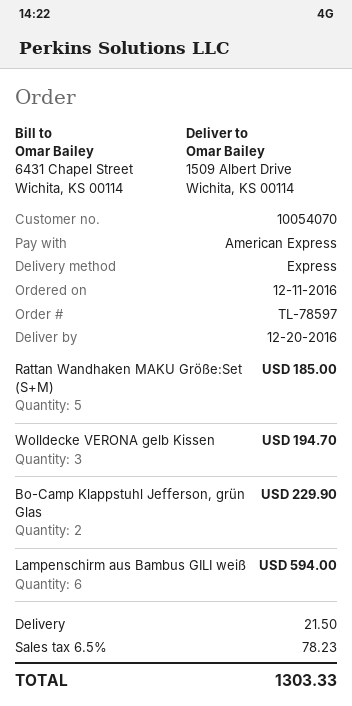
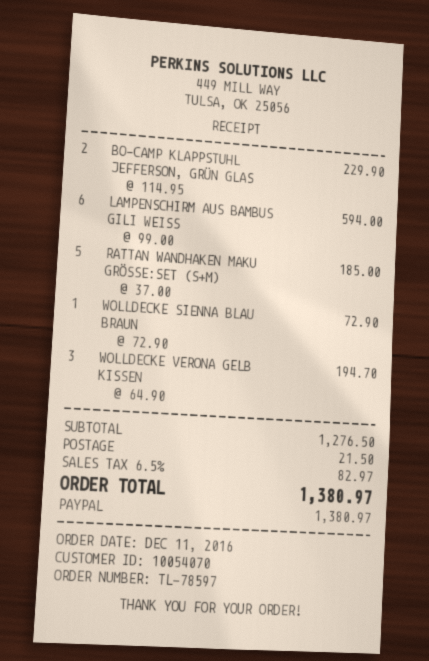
payment method: American Express -> PayPal
WOLLDECKE SIENNA BLAU BRAUN: none -> 1 for 72.90
tax: 6.5% = 78.23 -> 6.5% = 82.97
total: 1303.33 -> 1380.97

